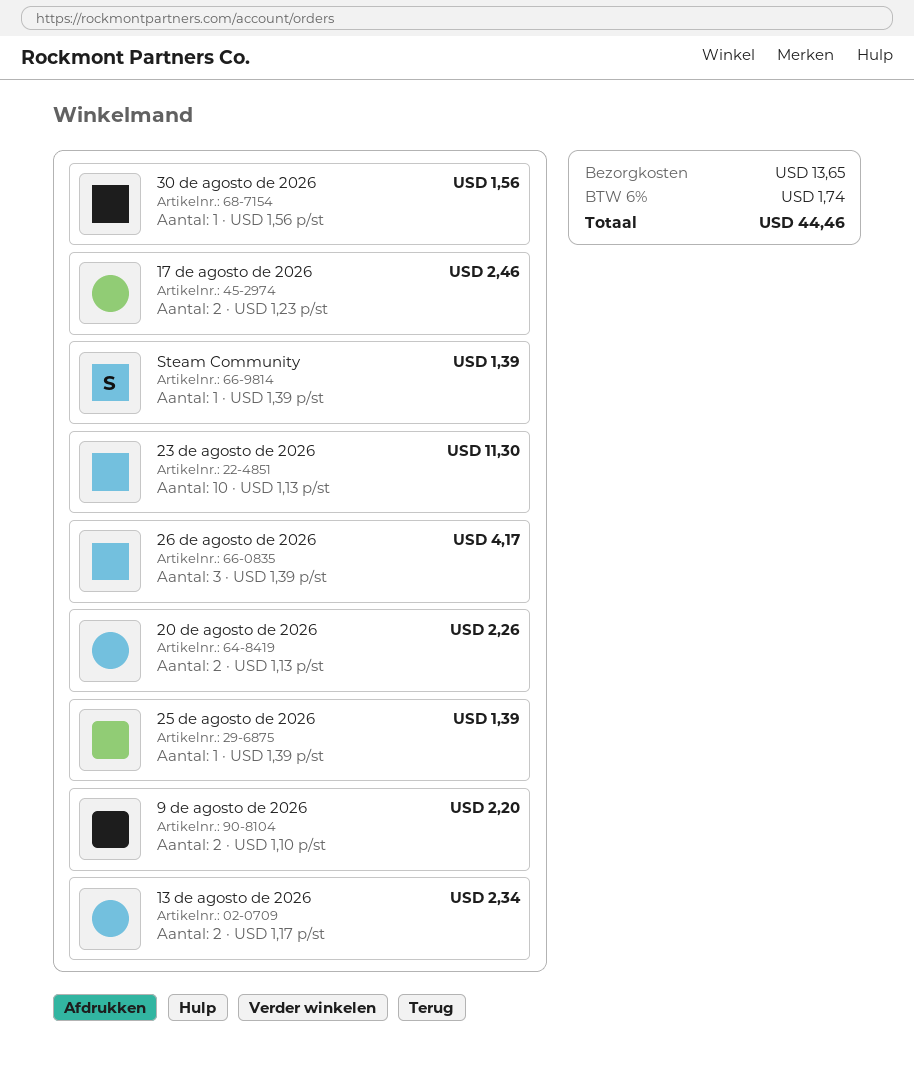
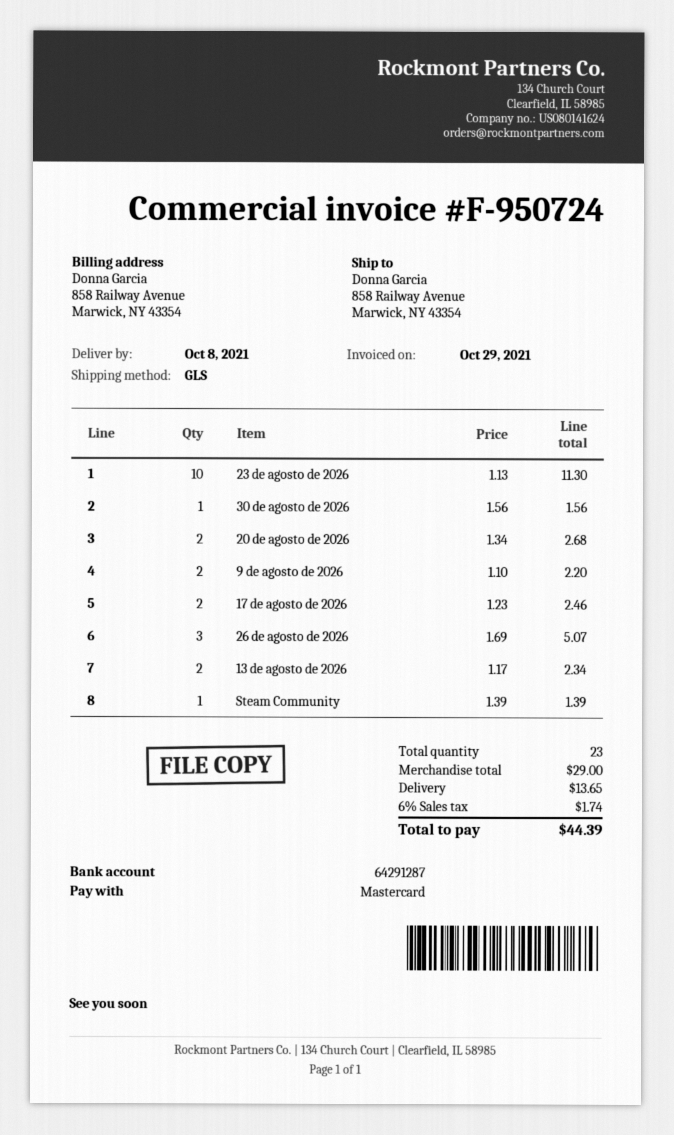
26 de agosto de 2026: 3 x 1.39 = 4.17 -> 3 x 1.69 = 5.07
20 de agosto de 2026: 2 x 1.13 = 2.26 -> 2 x 1.34 = 2.68
25 de agosto de 2026: 1 x 1.39 = 1.39 -> none
total: 44.46 -> 44.39

